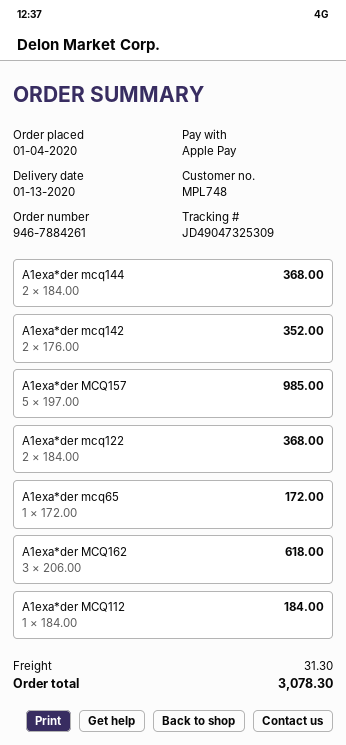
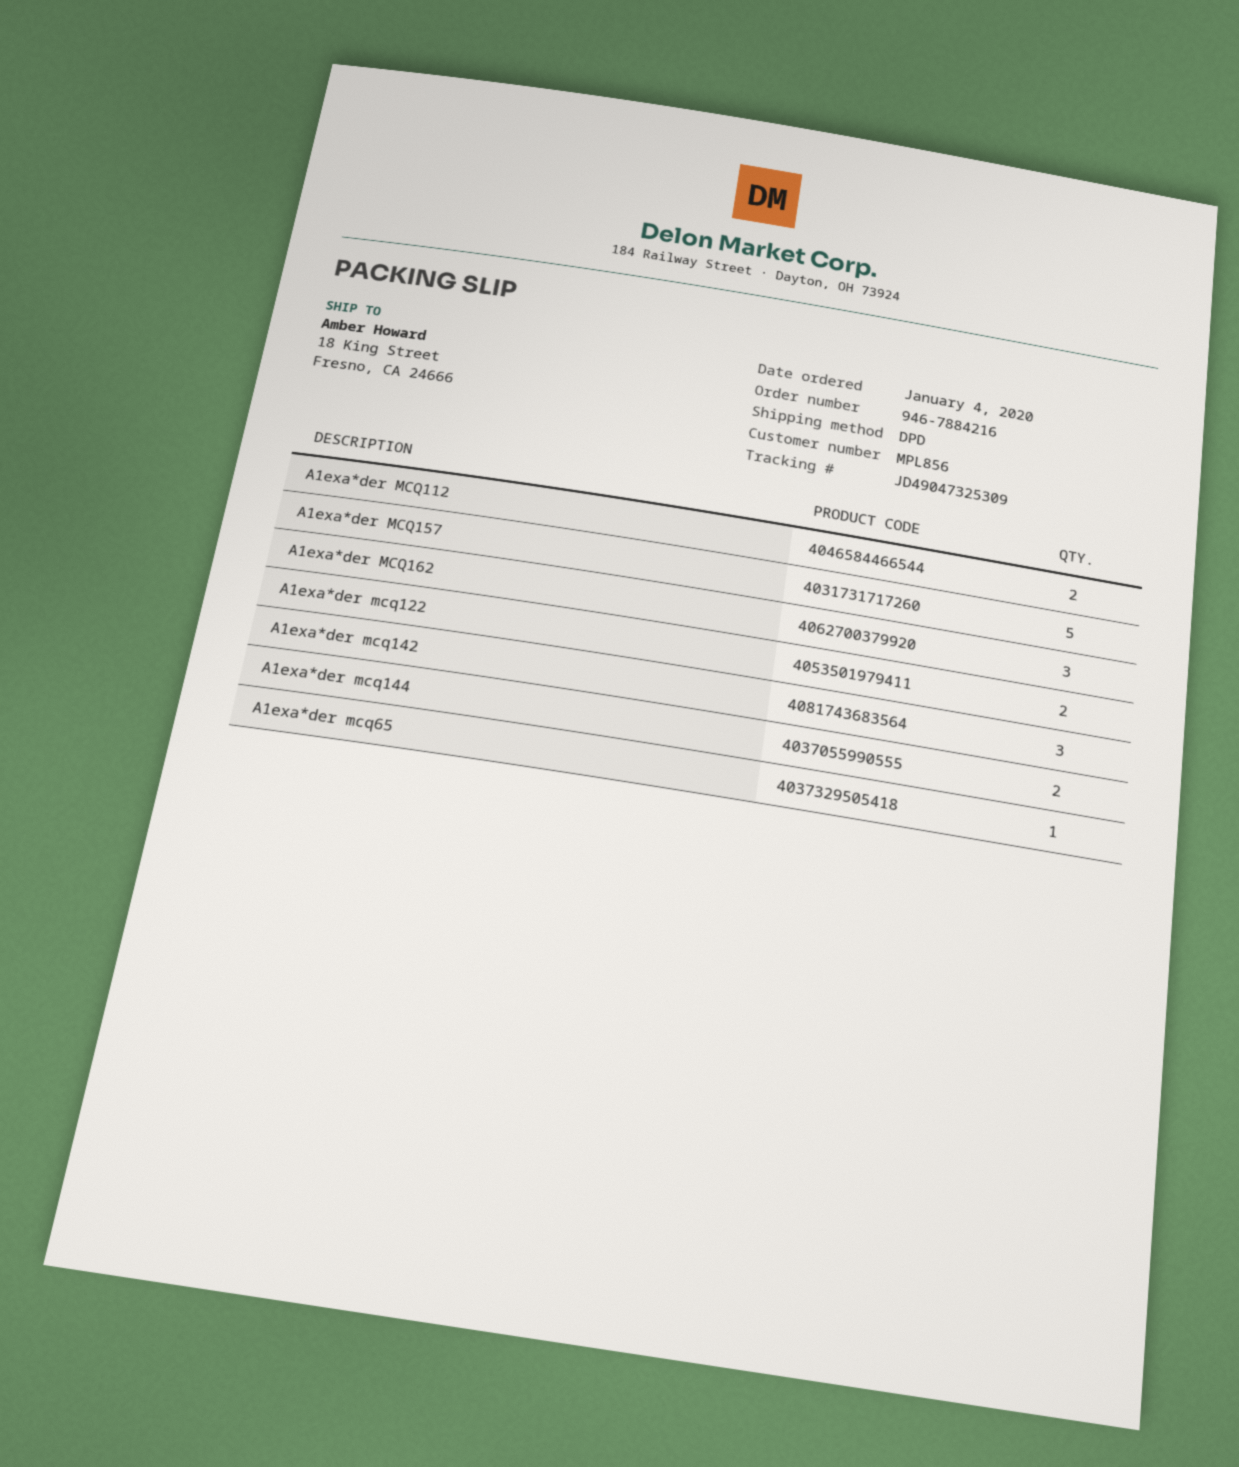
order number: 946-7884261 -> 946-7884216
customer number: MPL748 -> MPL856
A1exa*der mcq142: 2 -> 3
A1exa*der MCQ112: 1 -> 2

